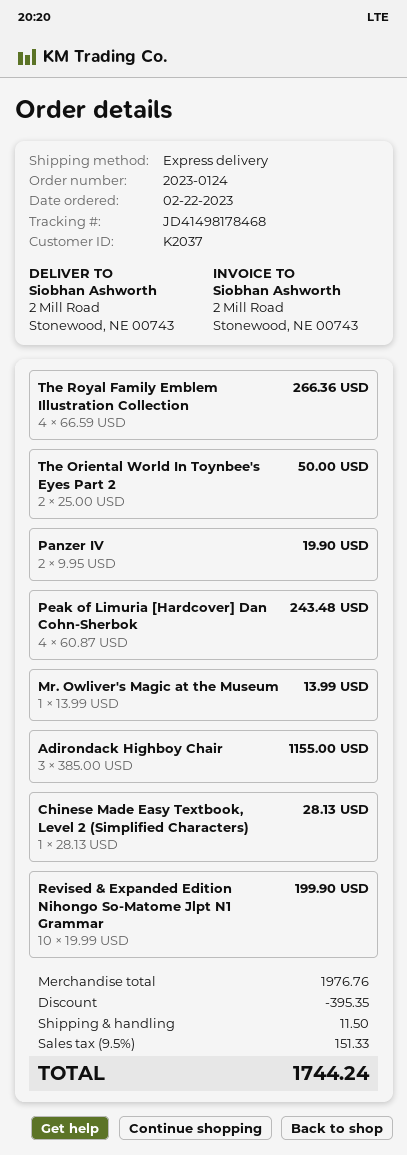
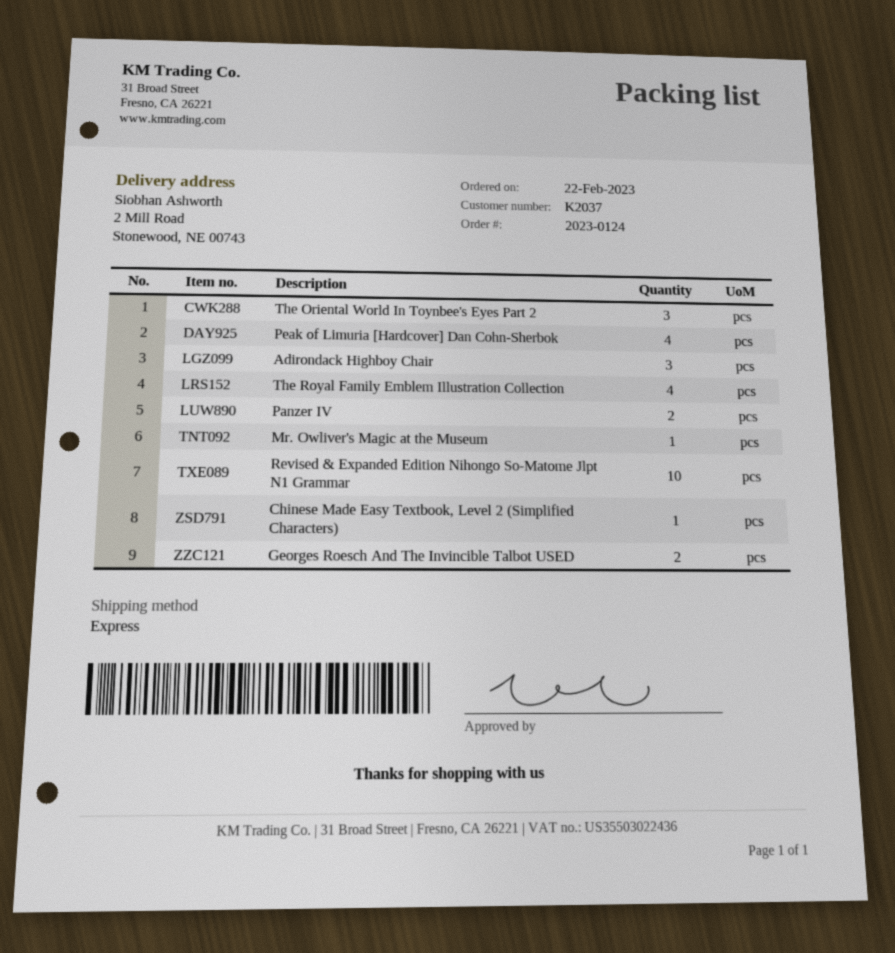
The Oriental World In Toynbee's Eyes Part 2: 2 -> 3
Georges Roesch And The Invincible Talbot USED: none -> 2

